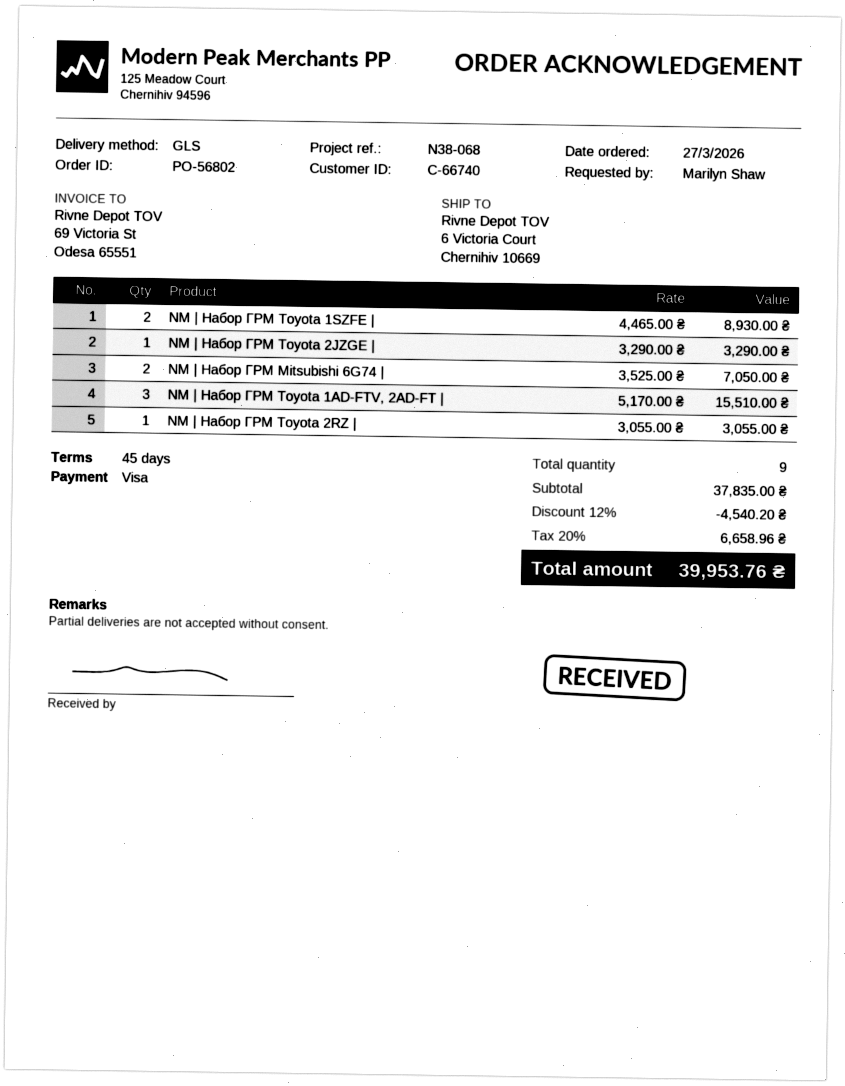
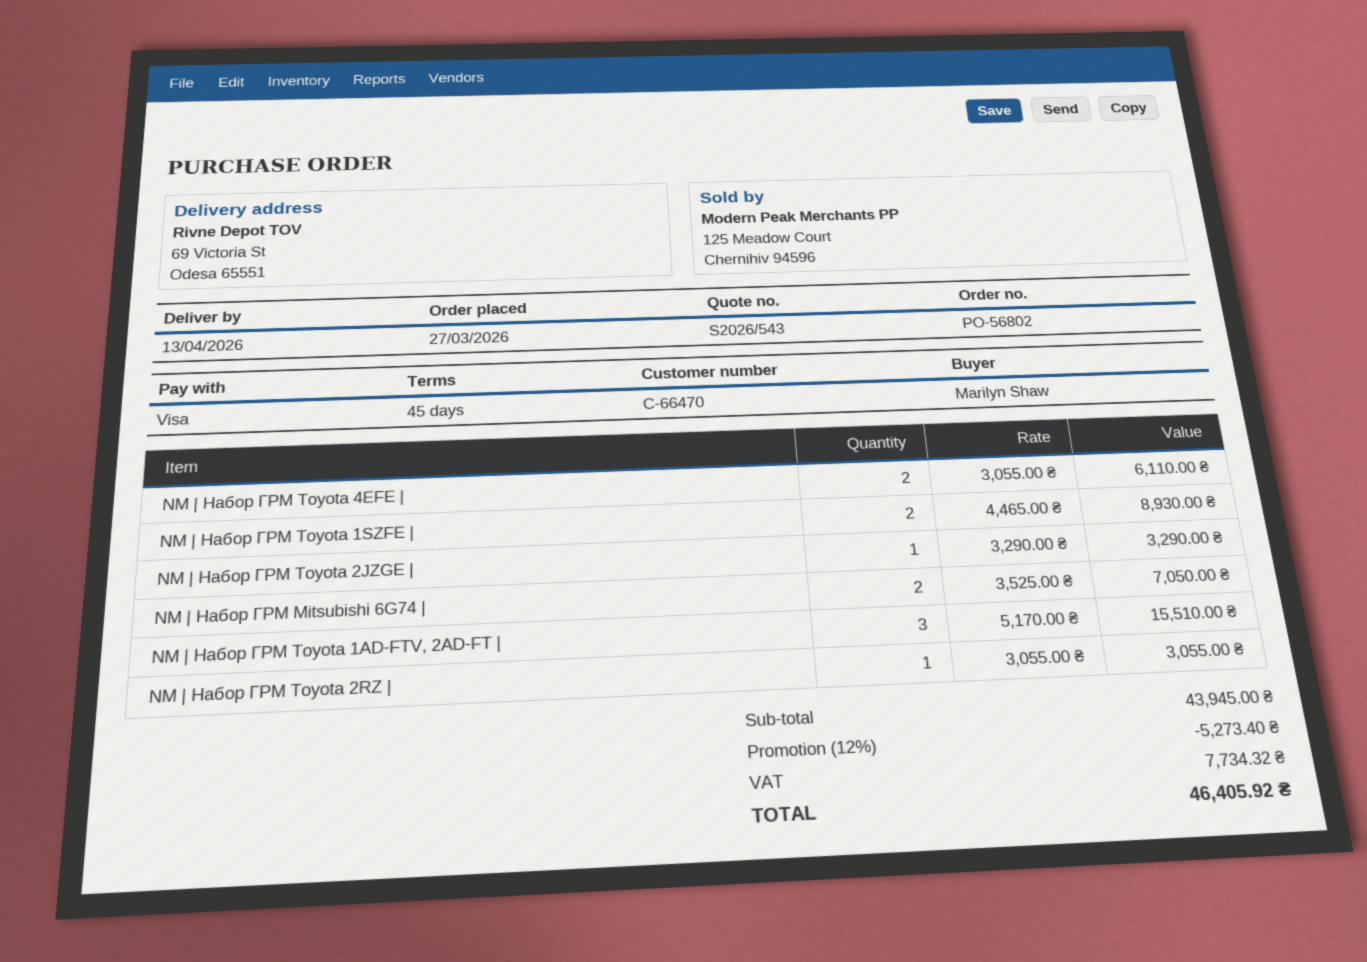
customer number: C-66740 -> C-66470
ship to: 6 Victoria Court, Chernihiv 10669 -> 69 Victoria St, Odesa 65551
NM | Набор ГРМ Toyota 4EFE |: none -> 2 x 3055.00 = 6110.00
subtotal: 37835.00 -> 43945.00
discount: 12% = 4540.20 -> 12% = 5273.40
tax: 6658.96 -> 7734.32
total: 39953.76 -> 46405.92

